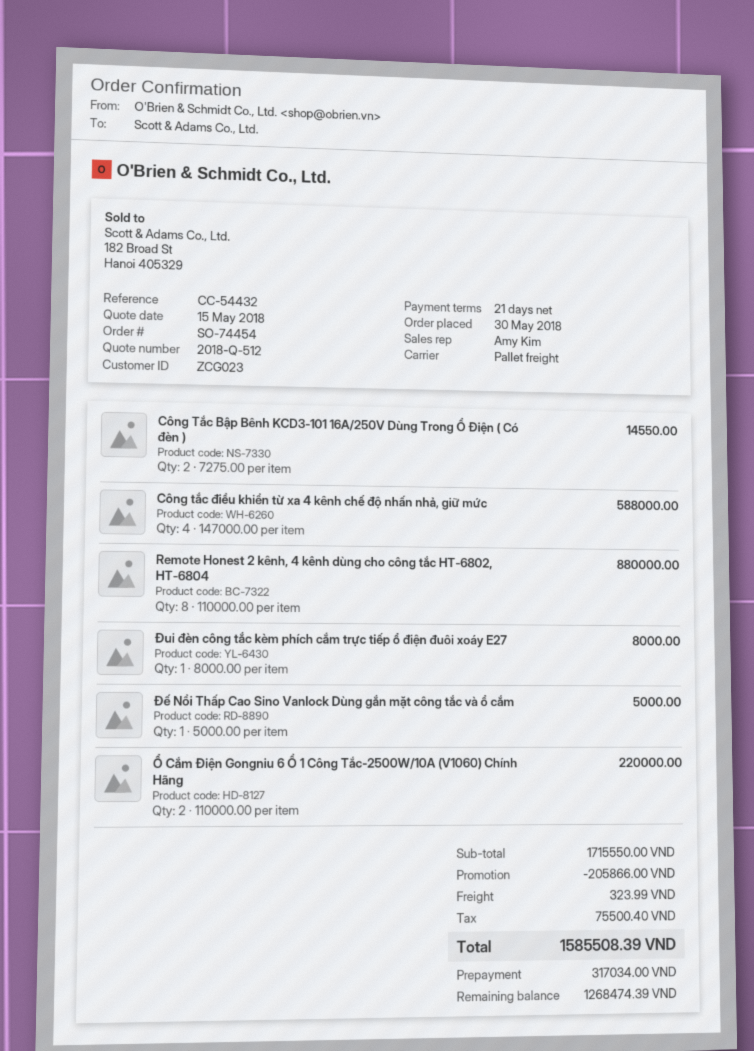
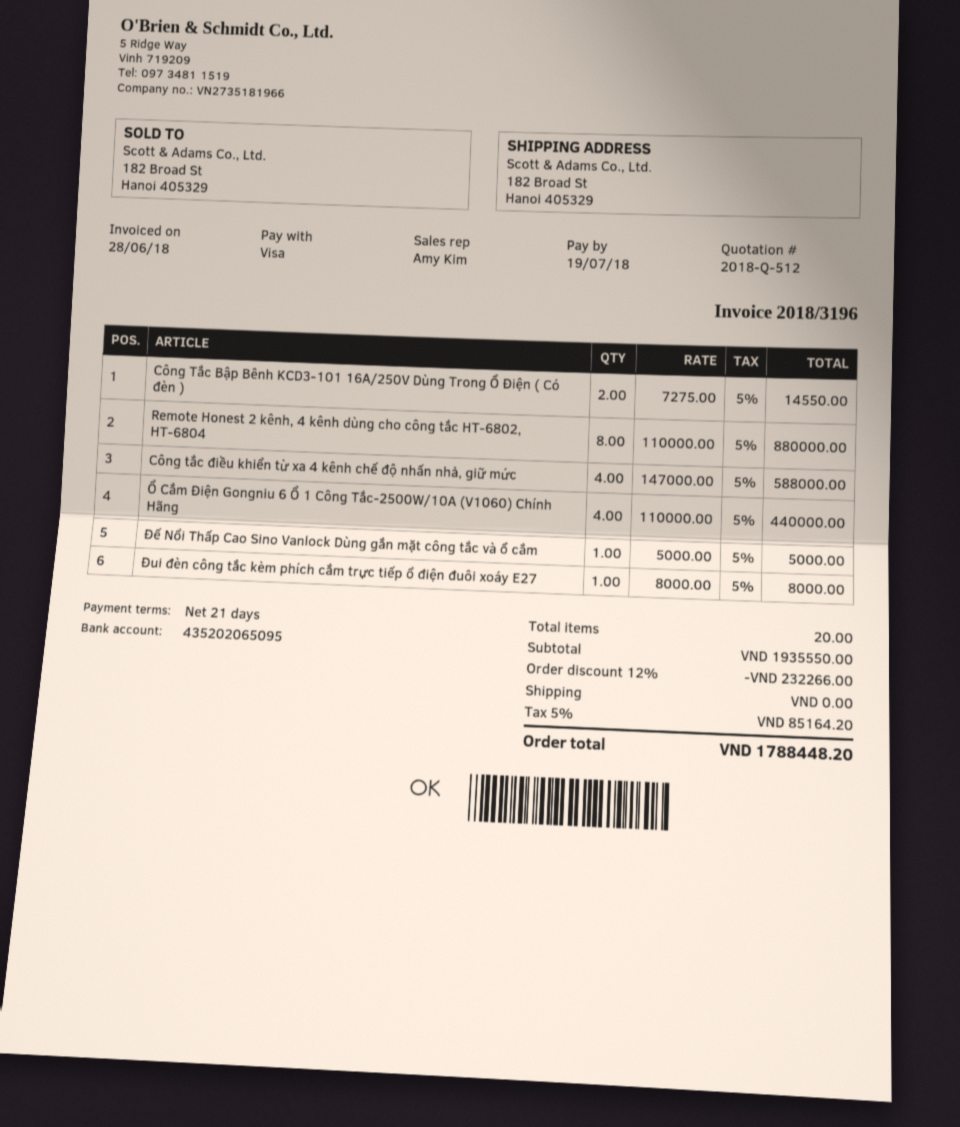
Ổ Cắm Điện Gongniu 6 Ổ 1 Công Tắc-2500W/10A (V1060) Chính Hãng: 2 x 110000.00 = 220000.00 -> 4 x 110000.00 = 440000.00
subtotal: 1715550.00 -> 1935550.00
discount: 205866.00 -> 232266.00
shipping: 323.99 -> 0.00
tax: 75500.40 -> 85164.20
total: 1585508.39 -> 1788448.20

